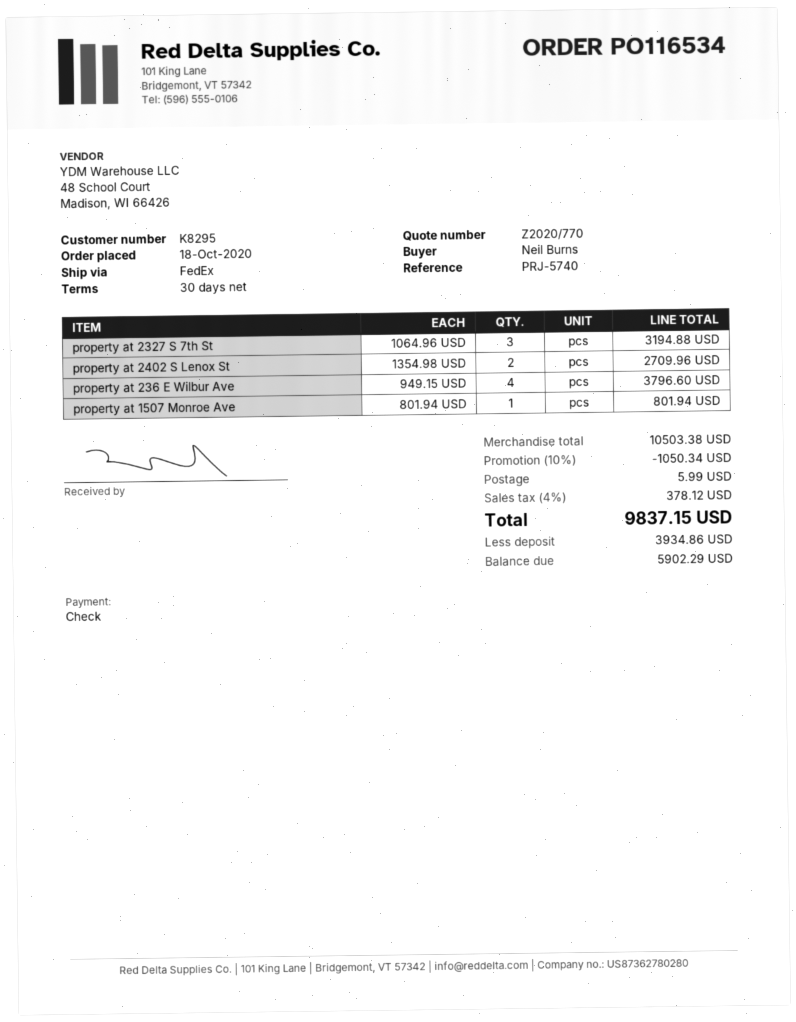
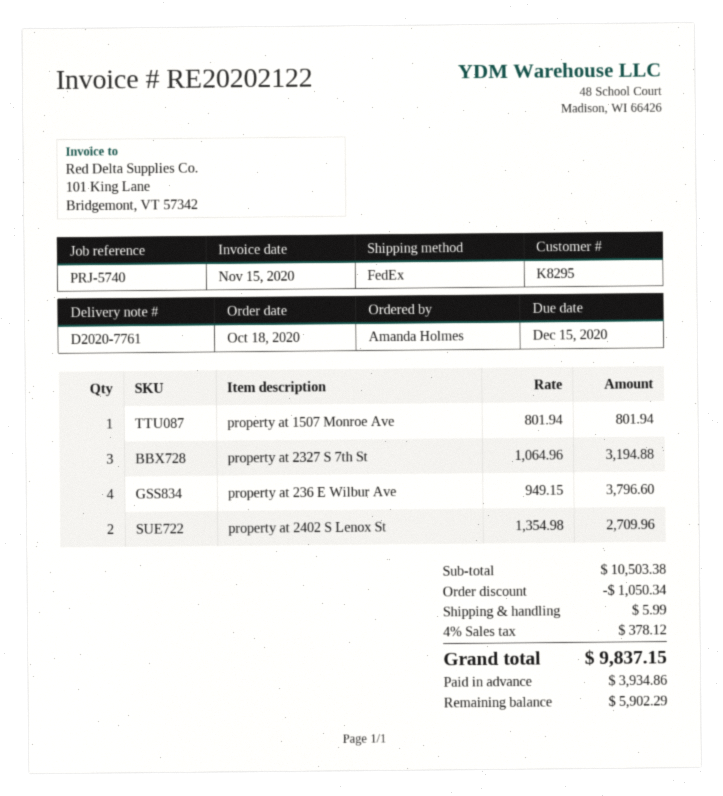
ordered by: Neil Burns -> Amanda Holmes

